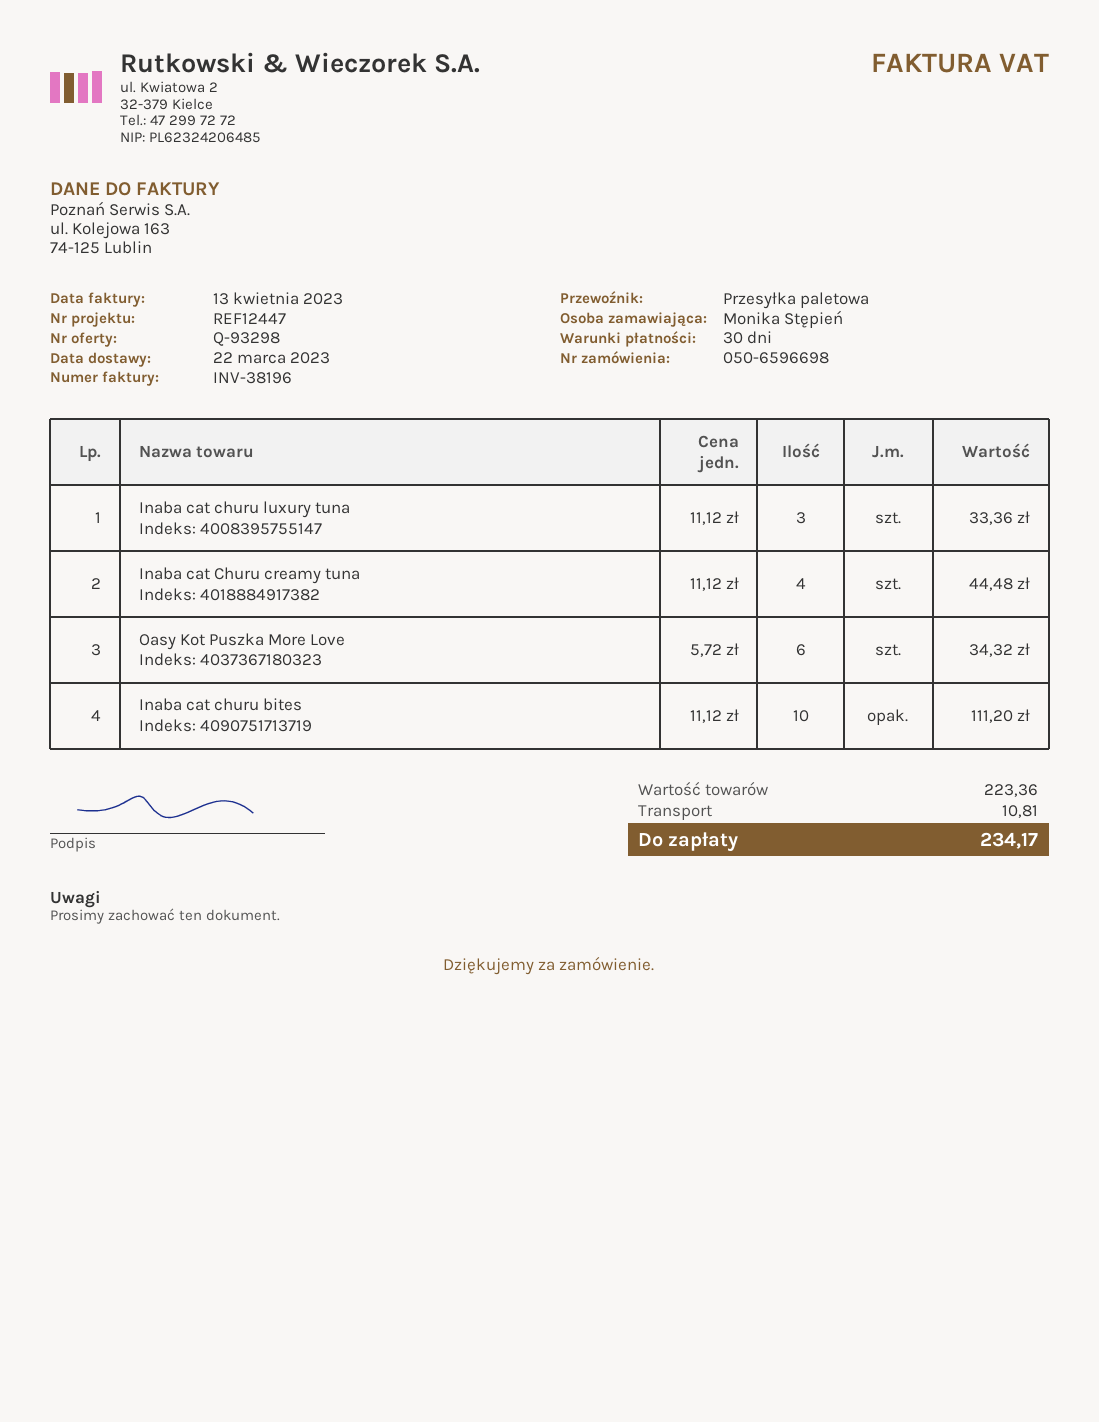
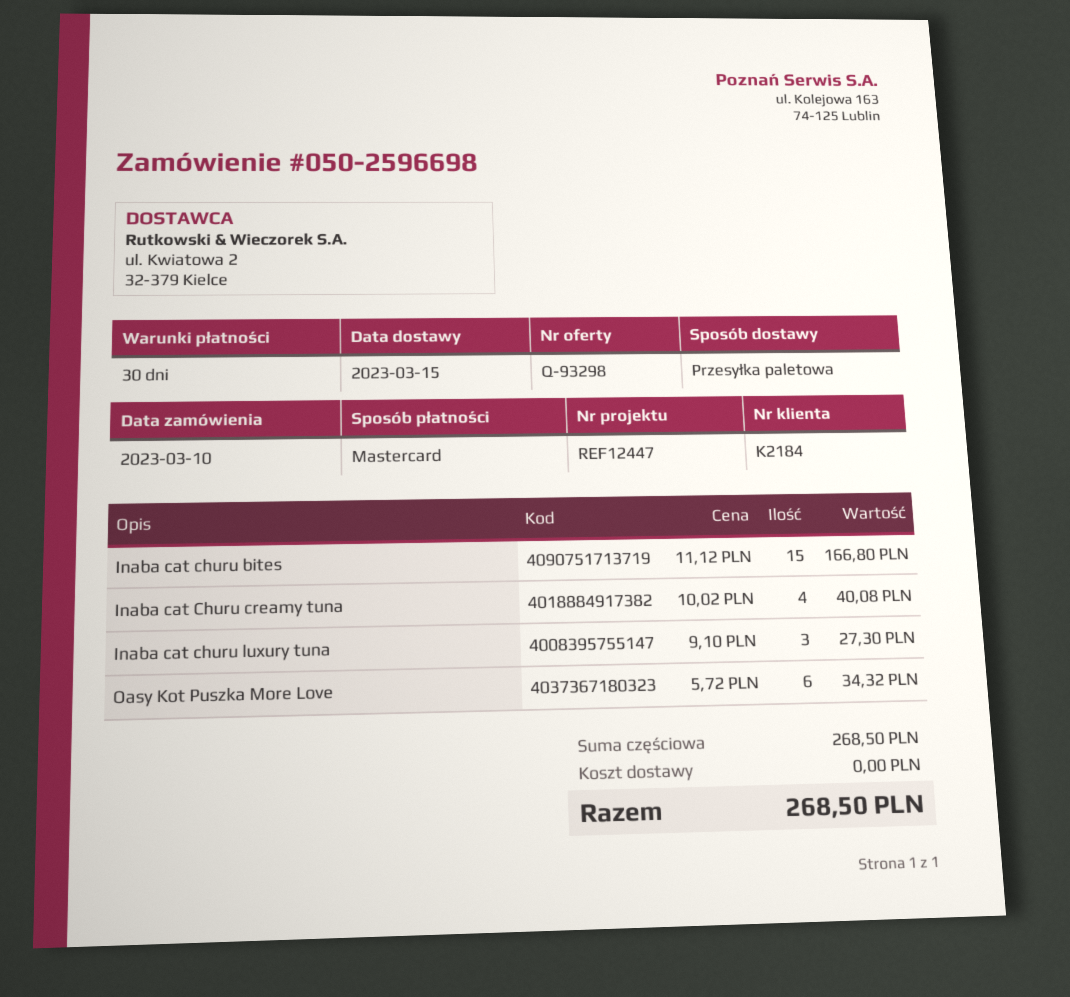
order number: 050-6596698 -> 050-2596698
delivery date: 2023-03-22 -> 2023-03-15
Inaba cat churu luxury tuna: 3 x 11.12 = 33.36 -> 3 x 9.10 = 27.30
Inaba cat Churu creamy tuna: 4 x 11.12 = 44.48 -> 4 x 10.02 = 40.08
Inaba cat churu bites: 10 x 11.12 = 111.20 -> 15 x 11.12 = 166.80
subtotal: 223.36 -> 268.50
shipping: 10.81 -> 0.00
total: 234.17 -> 268.50

